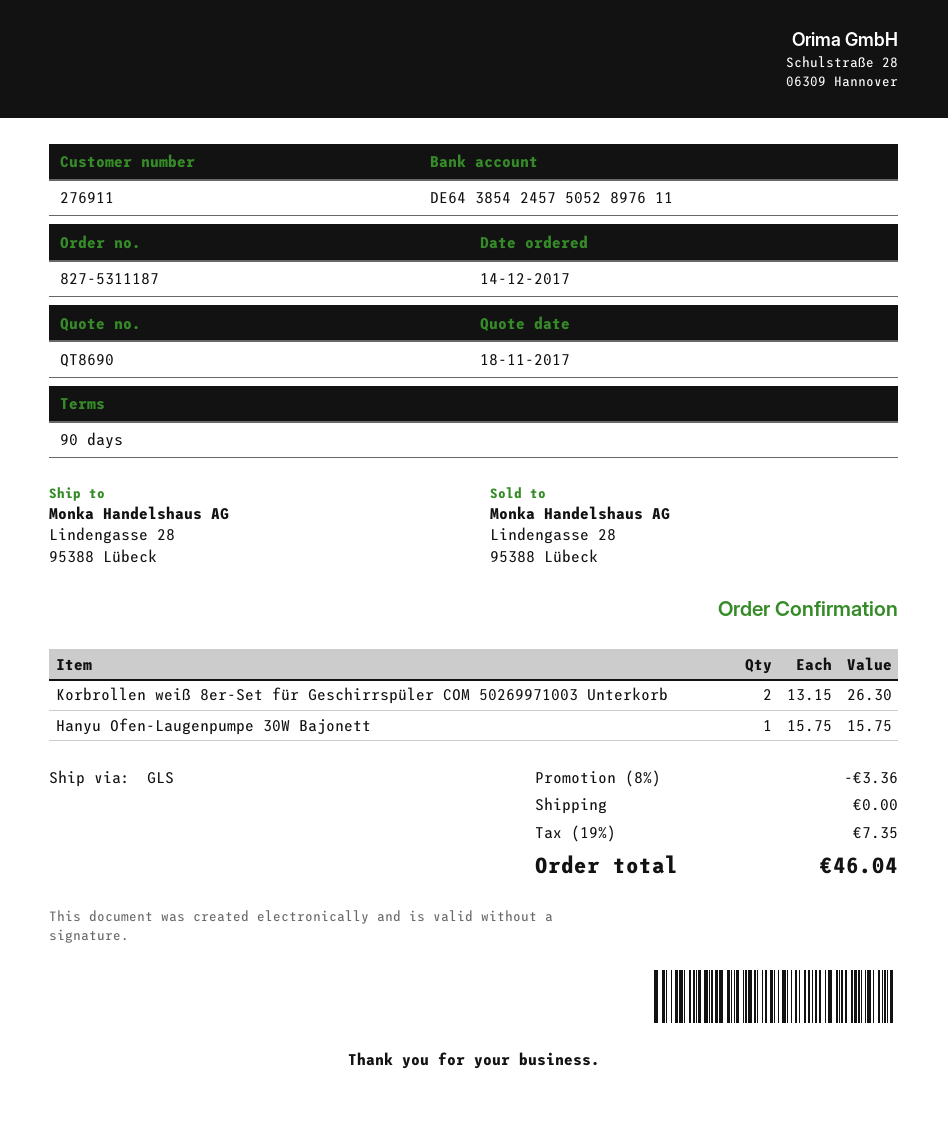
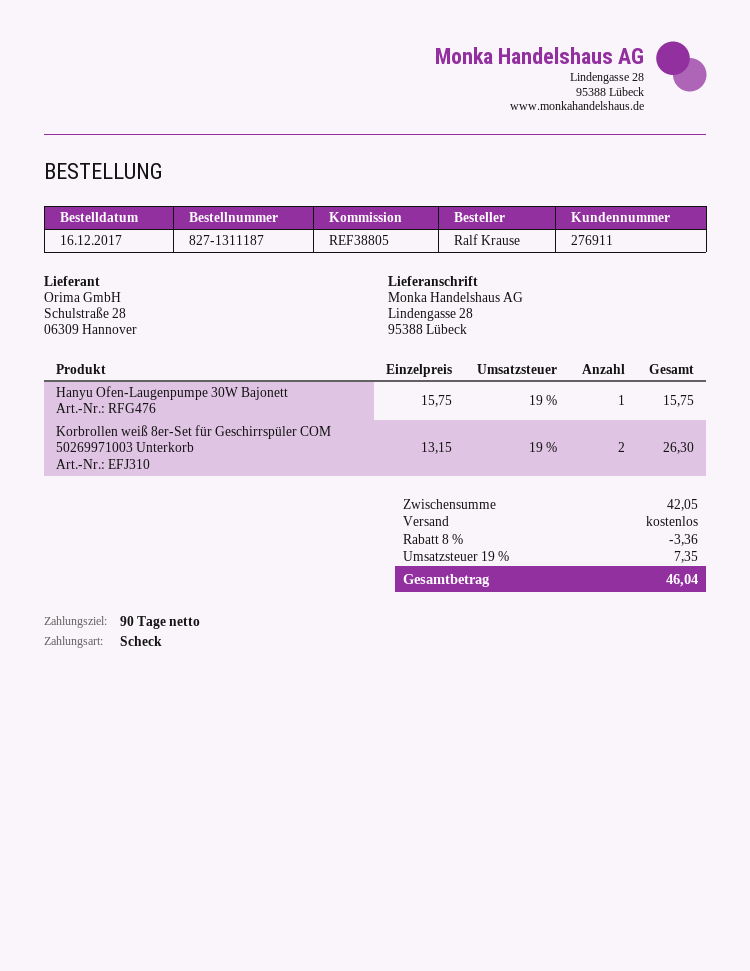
order number: 827-5311187 -> 827-1311187
order date: 2017-12-14 -> 2017-12-16

